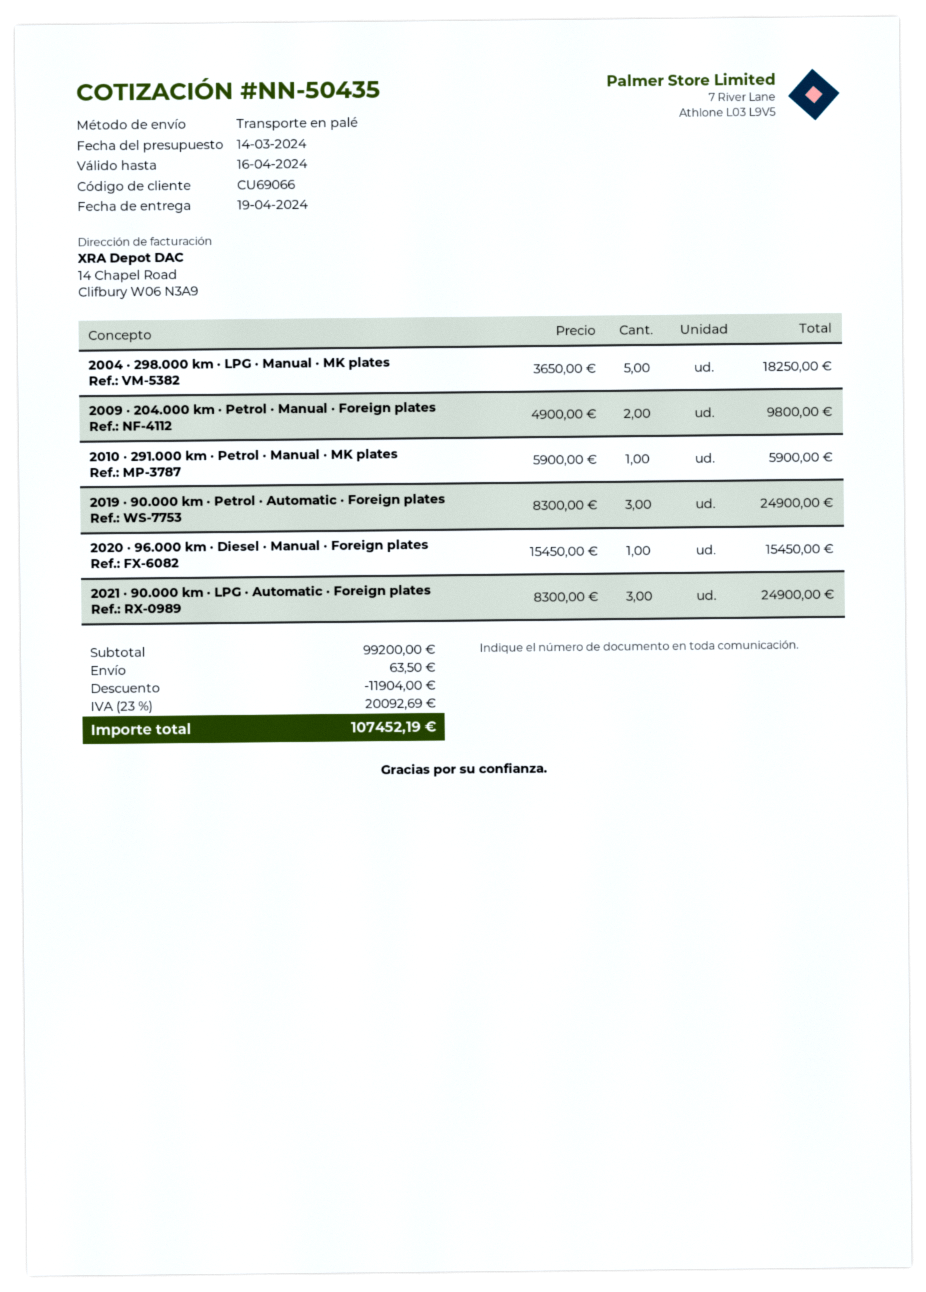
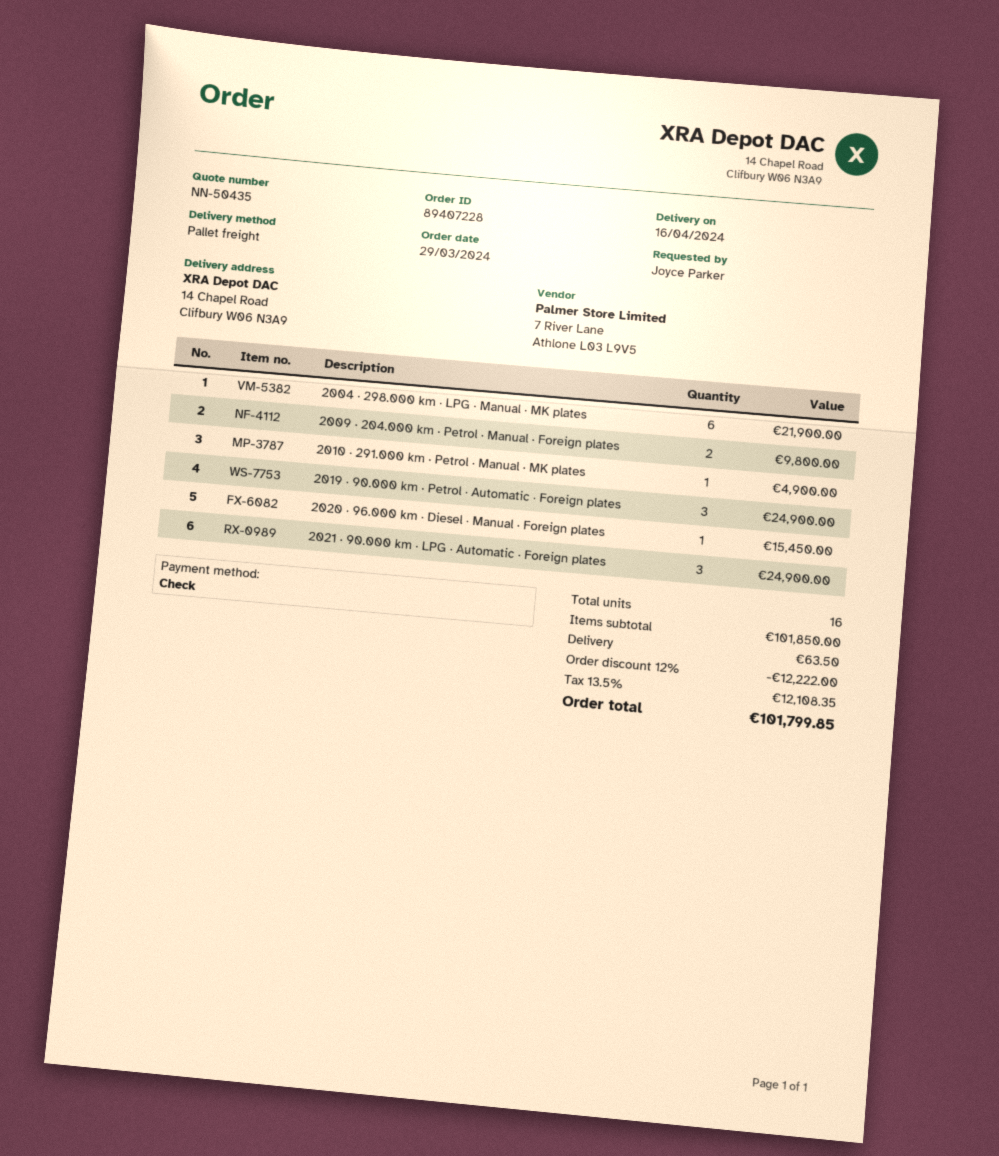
delivery date: 2024-04-19 -> 2024-04-16
2004 · 298.000 km · LPG · Manual · MK plates: 5 for 18250.00 -> 6 for 21900.00
2010 · 291.000 km · Petrol · Manual · MK plates: 1 for 5900.00 -> 1 for 4900.00
subtotal: 99200.00 -> 101850.00
discount: 11904.00 -> 12222.00
tax: 23% = 20092.69 -> 13.5% = 12108.35
total: 107452.19 -> 101799.85

